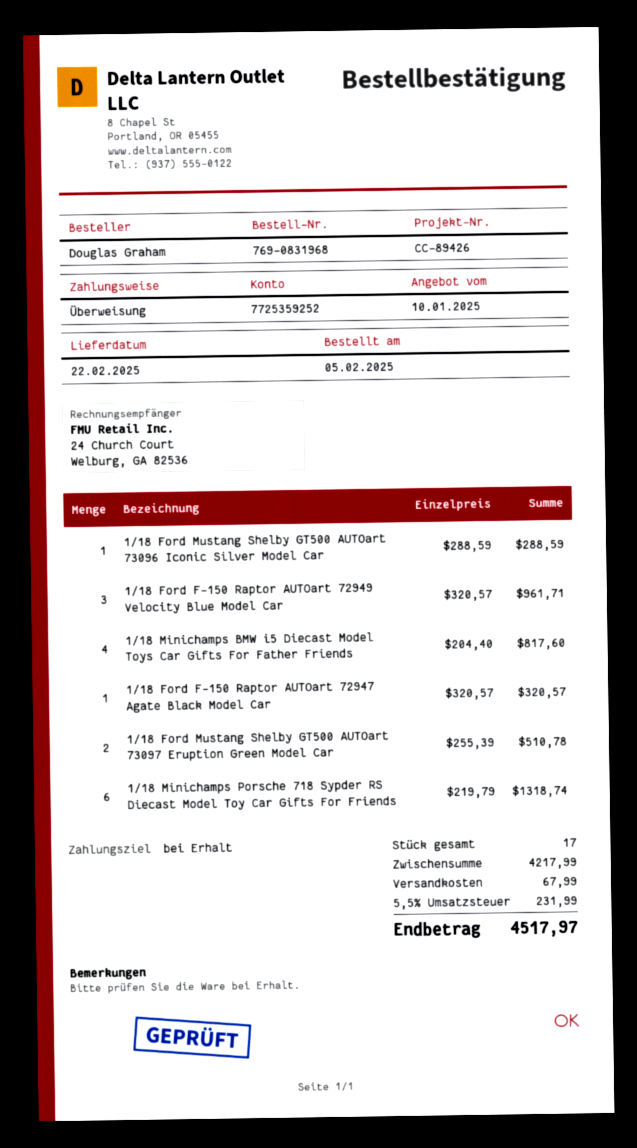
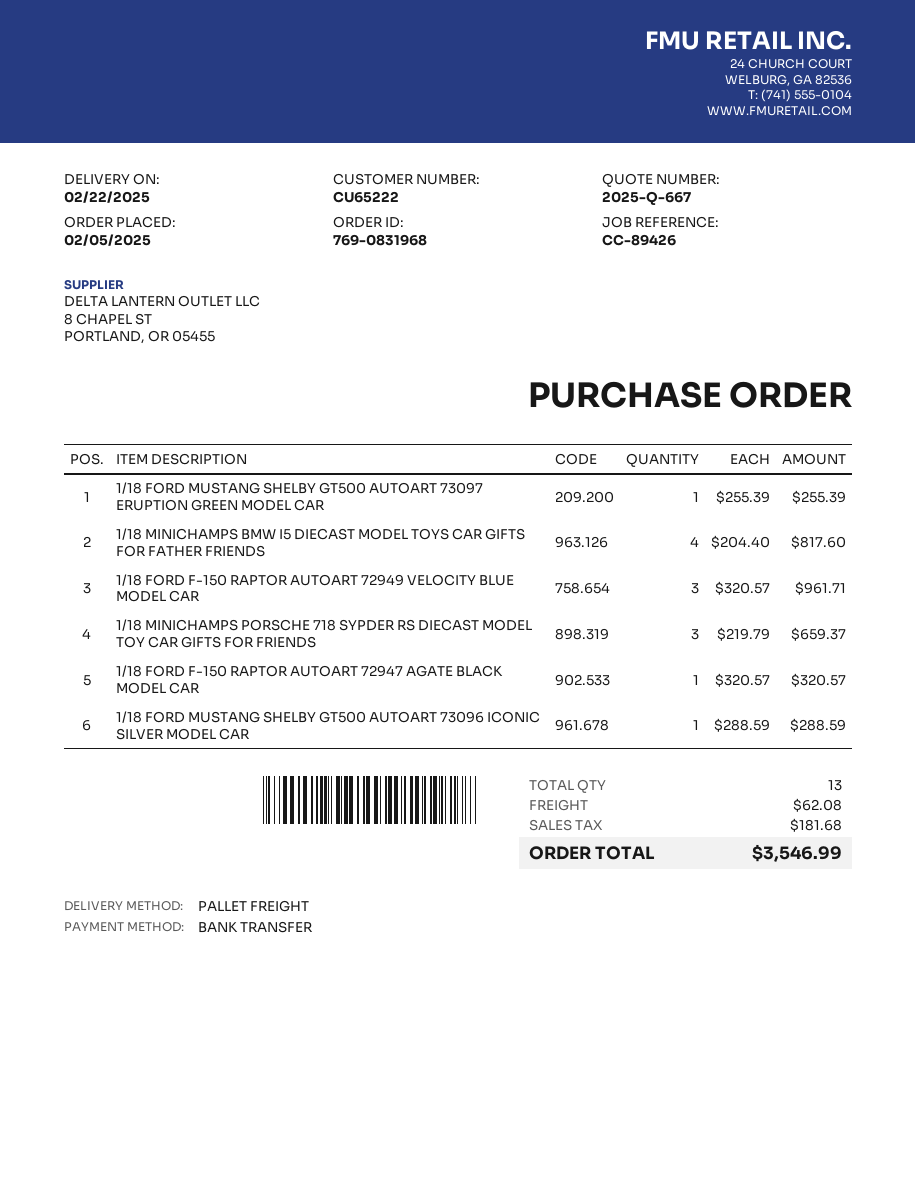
1/18 Ford Mustang Shelby GT500 AUTOart 73097 Eruption Green Model Car: 2 x 255.39 = 510.78 -> 1 x 255.39 = 255.39
1/18 Minichamps Porsche 718 Sypder RS Diecast Model Toy Car Gifts For Friends: 6 x 219.79 = 1318.74 -> 3 x 219.79 = 659.37
total quantity: 17 -> 13
shipping: 67.99 -> 62.08
tax: 231.99 -> 181.68
total: 4517.97 -> 3546.99

